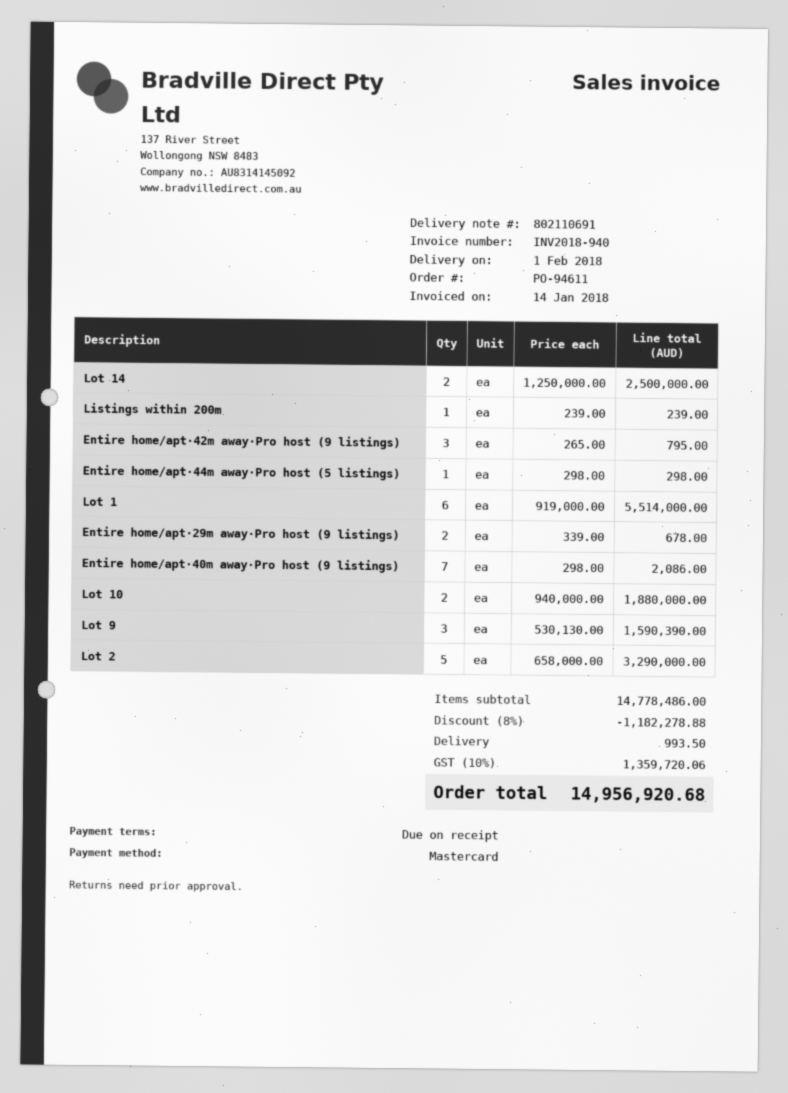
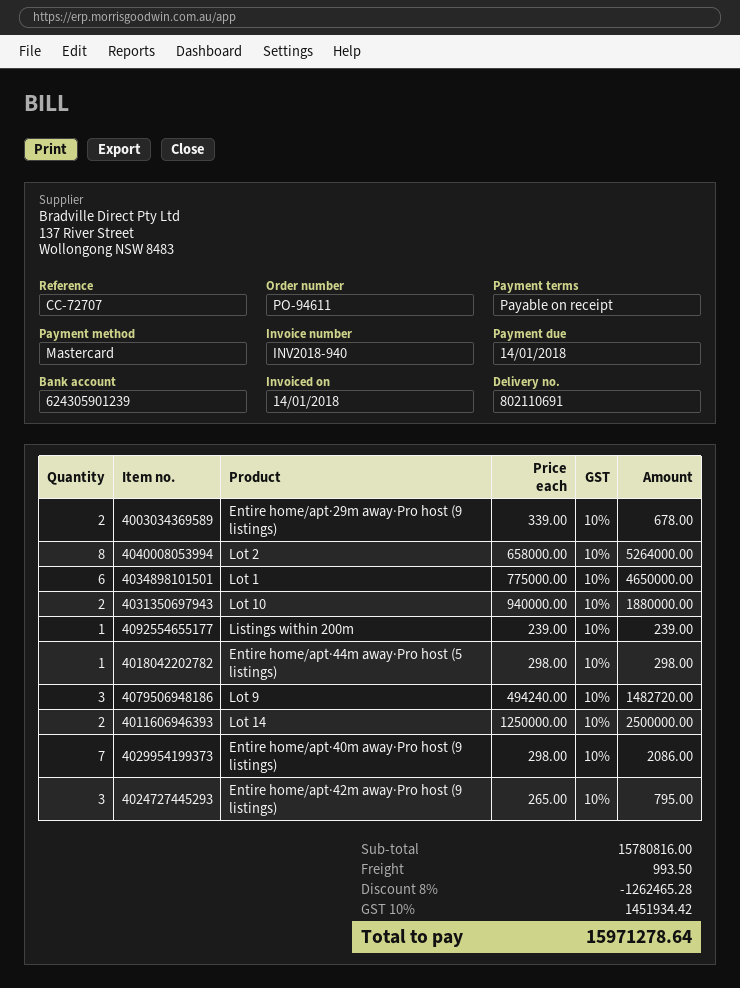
Lot 1: 6 x 919000.00 = 5514000.00 -> 6 x 775000.00 = 4650000.00
Lot 9: 3 x 530130.00 = 1590390.00 -> 3 x 494240.00 = 1482720.00
Lot 2: 5 x 658000.00 = 3290000.00 -> 8 x 658000.00 = 5264000.00
subtotal: 14778486.00 -> 15780816.00
discount: 8% = 1182278.88 -> 8% = 1262465.28
tax: 10% = 1359720.06 -> 10% = 1451934.42
total: 14956920.68 -> 15971278.64

